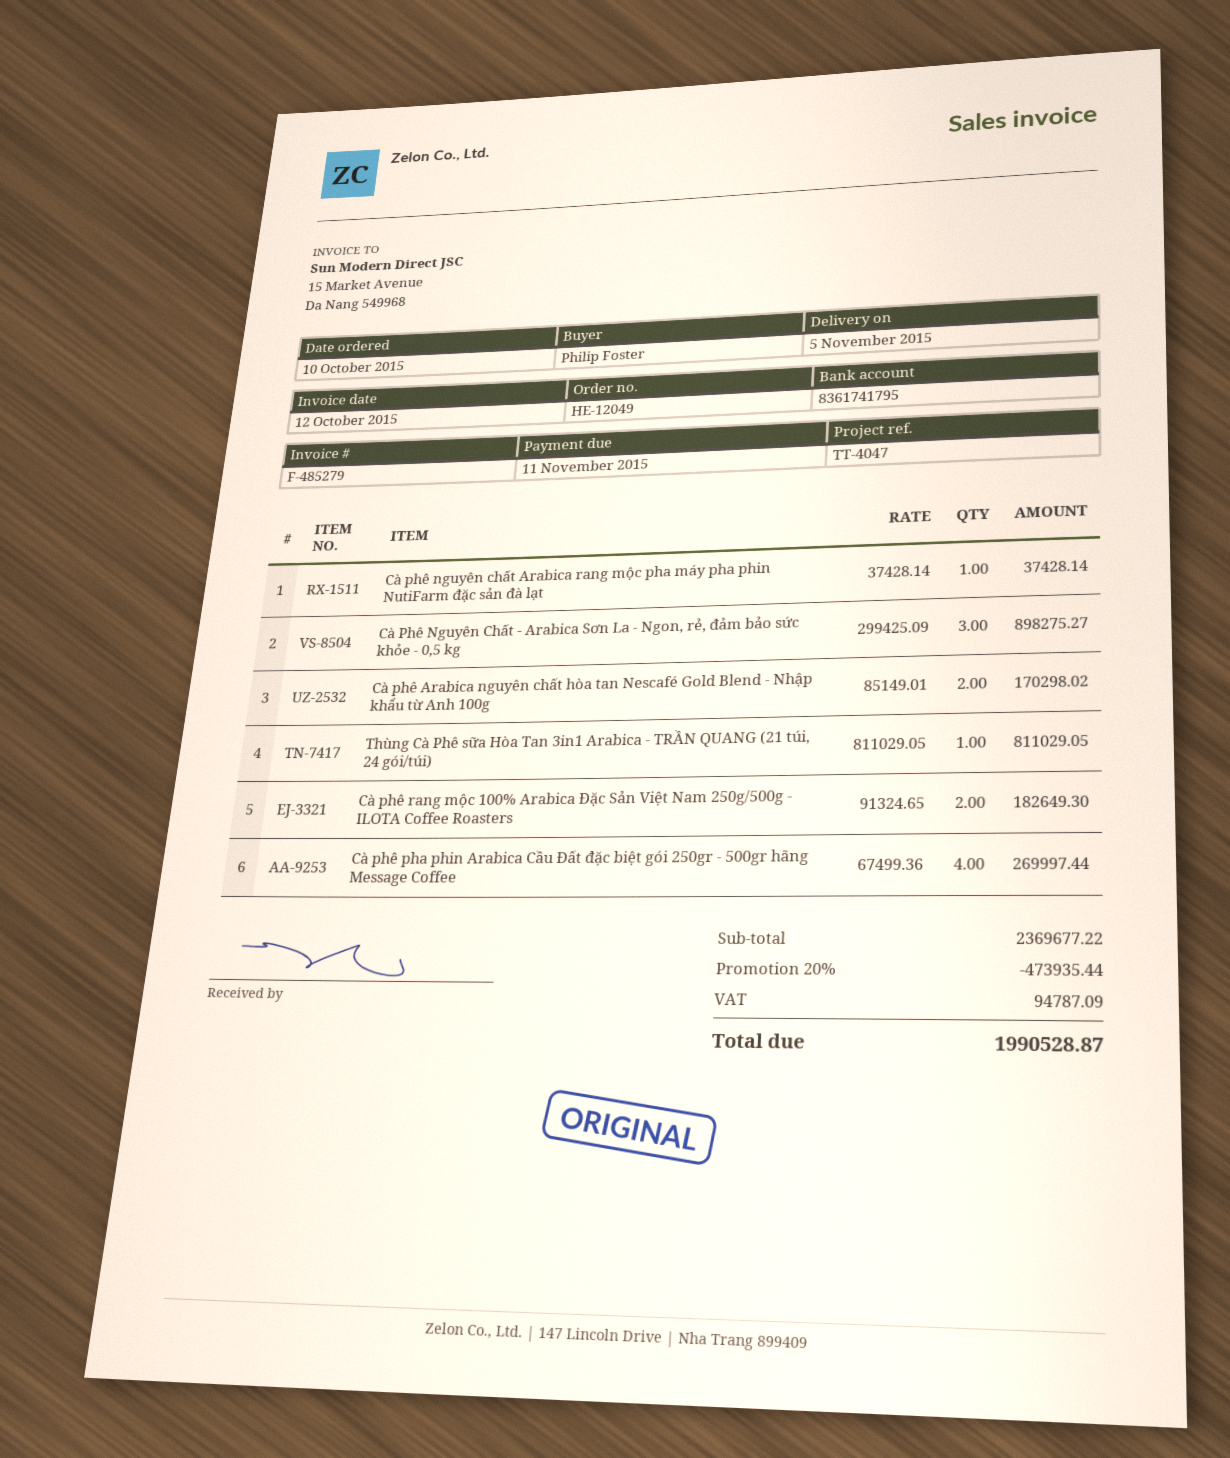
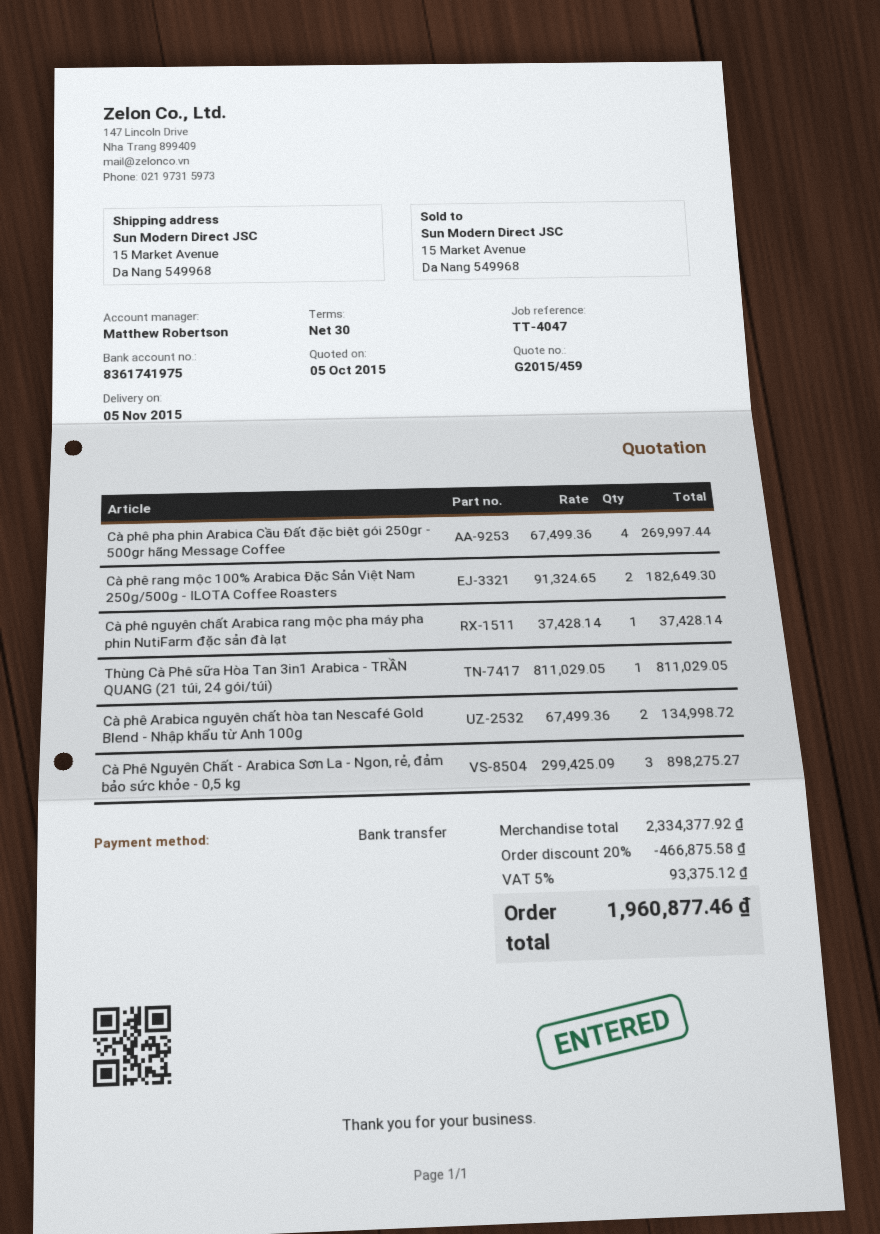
bank account: 8361741795 -> 8361741975
Cà phê Arabica nguyên chất hòa tan Nescafé Gold Blend - Nhập khẩu từ Anh 100g: 2 x 85149.01 = 170298.02 -> 2 x 67499.36 = 134998.72
subtotal: 2369677.22 -> 2334377.92
discount: 20% = 473935.44 -> 20% = 466875.58
tax: 94787.09 -> 93375.12
total: 1990528.87 -> 1960877.46

